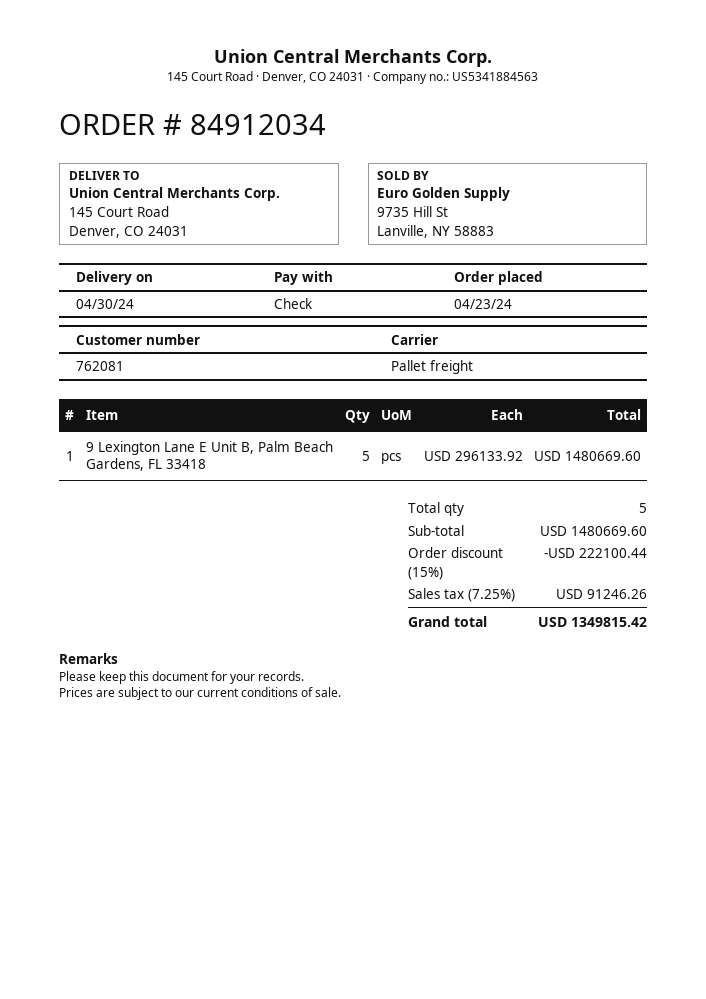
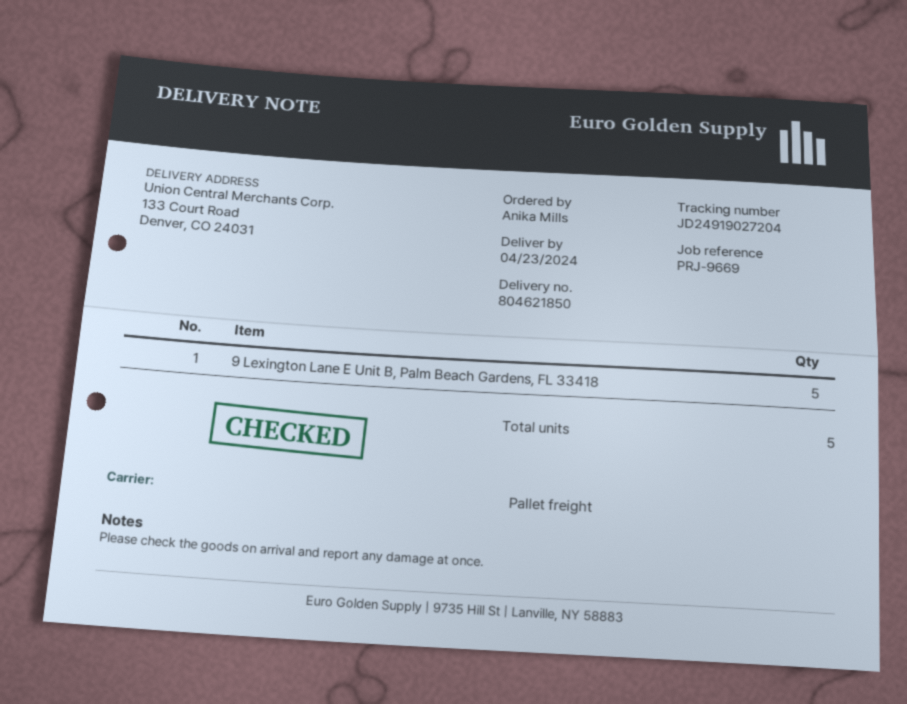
delivery date: 2024-04-30 -> 2024-04-23
ship to: 145 Court Road, Denver, CO 24031 -> 133 Court Road, Denver, CO 24031

